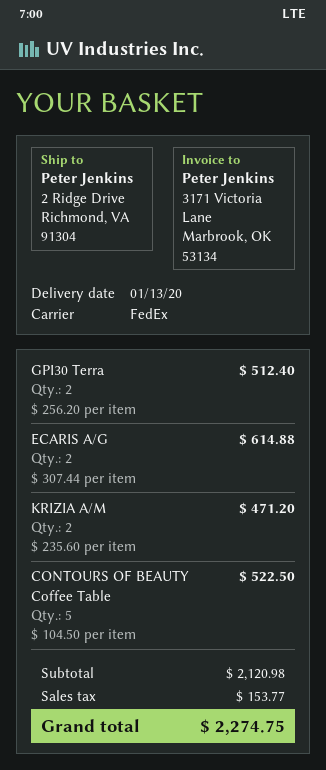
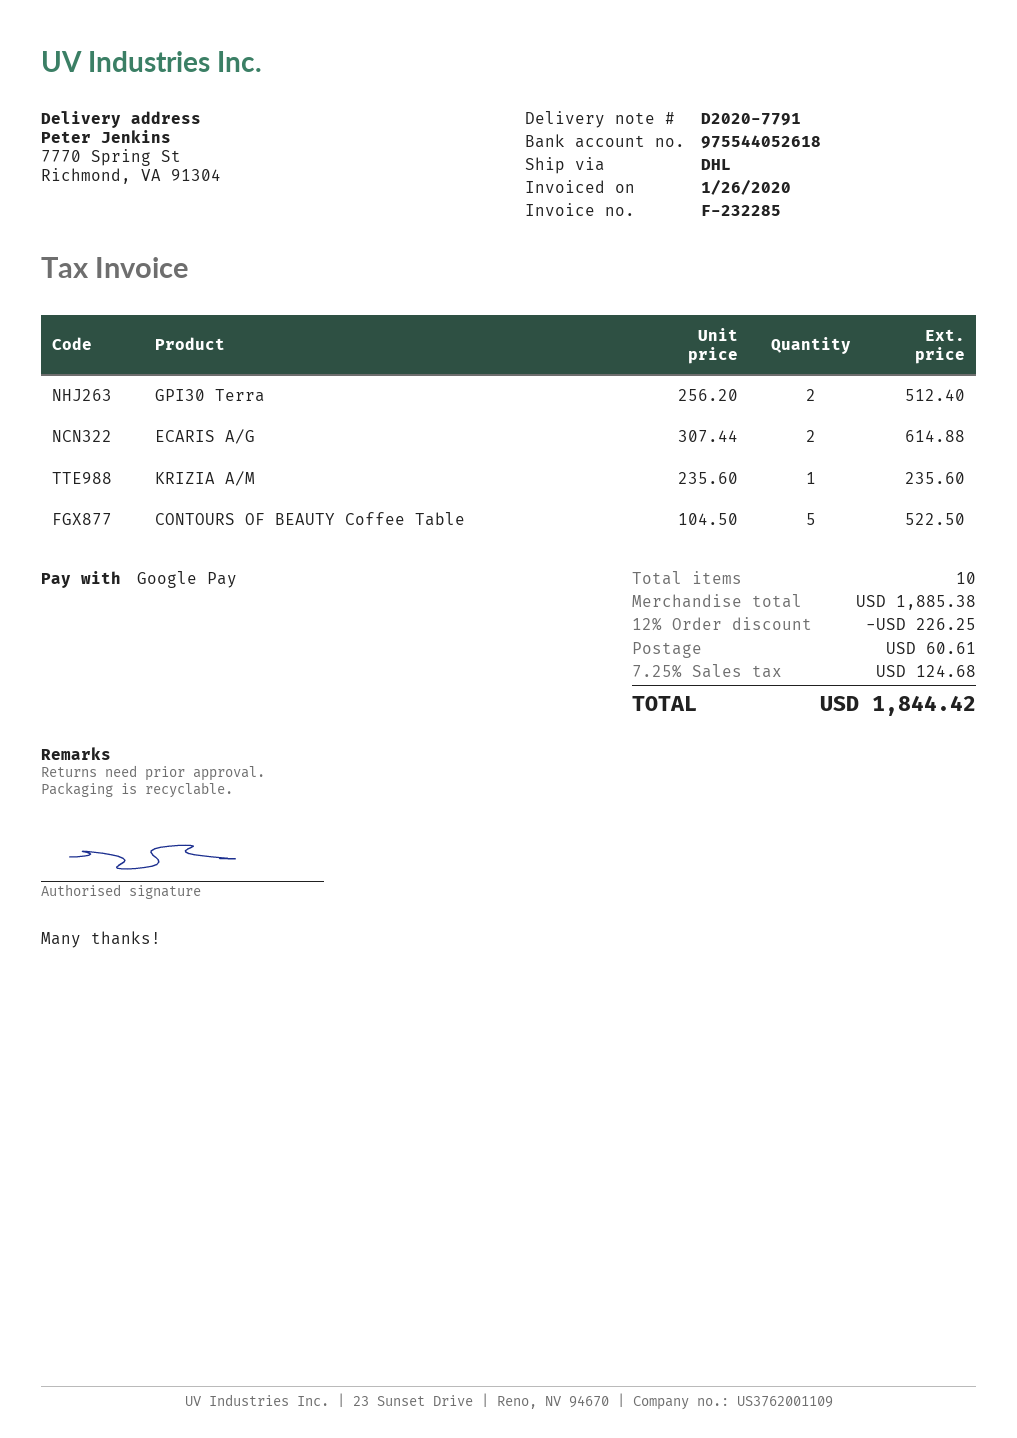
shipping method: FedEx -> DHL
ship to: 2 Ridge Drive, Richmond, VA 91304 -> 7770 Spring St, Richmond, VA 91304
KRIZIA A/M: 2 x 235.60 = 471.20 -> 1 x 235.60 = 235.60
subtotal: 2120.98 -> 1885.38
discount: none -> 12% = 226.25
shipping: none -> 60.61
tax: 153.77 -> 124.68
total: 2274.75 -> 1844.42

